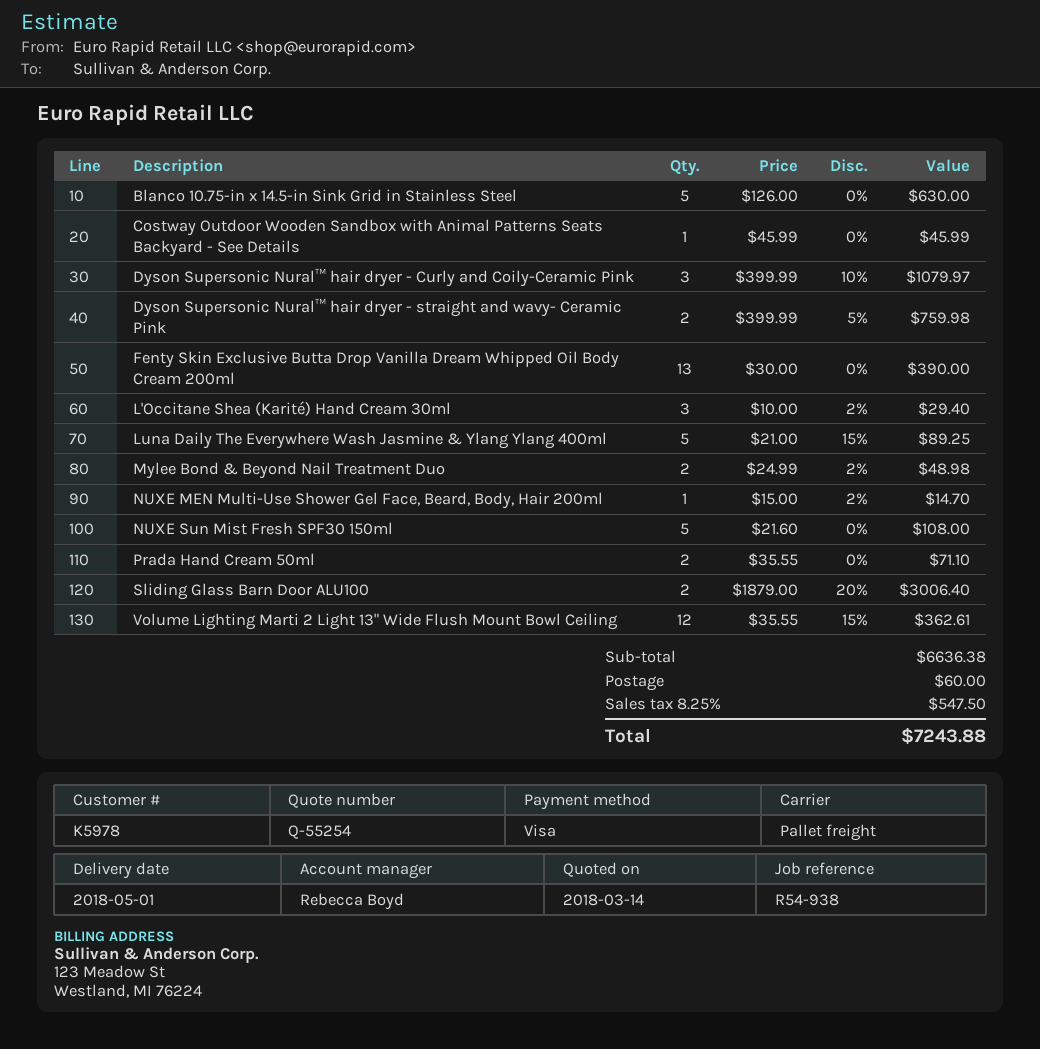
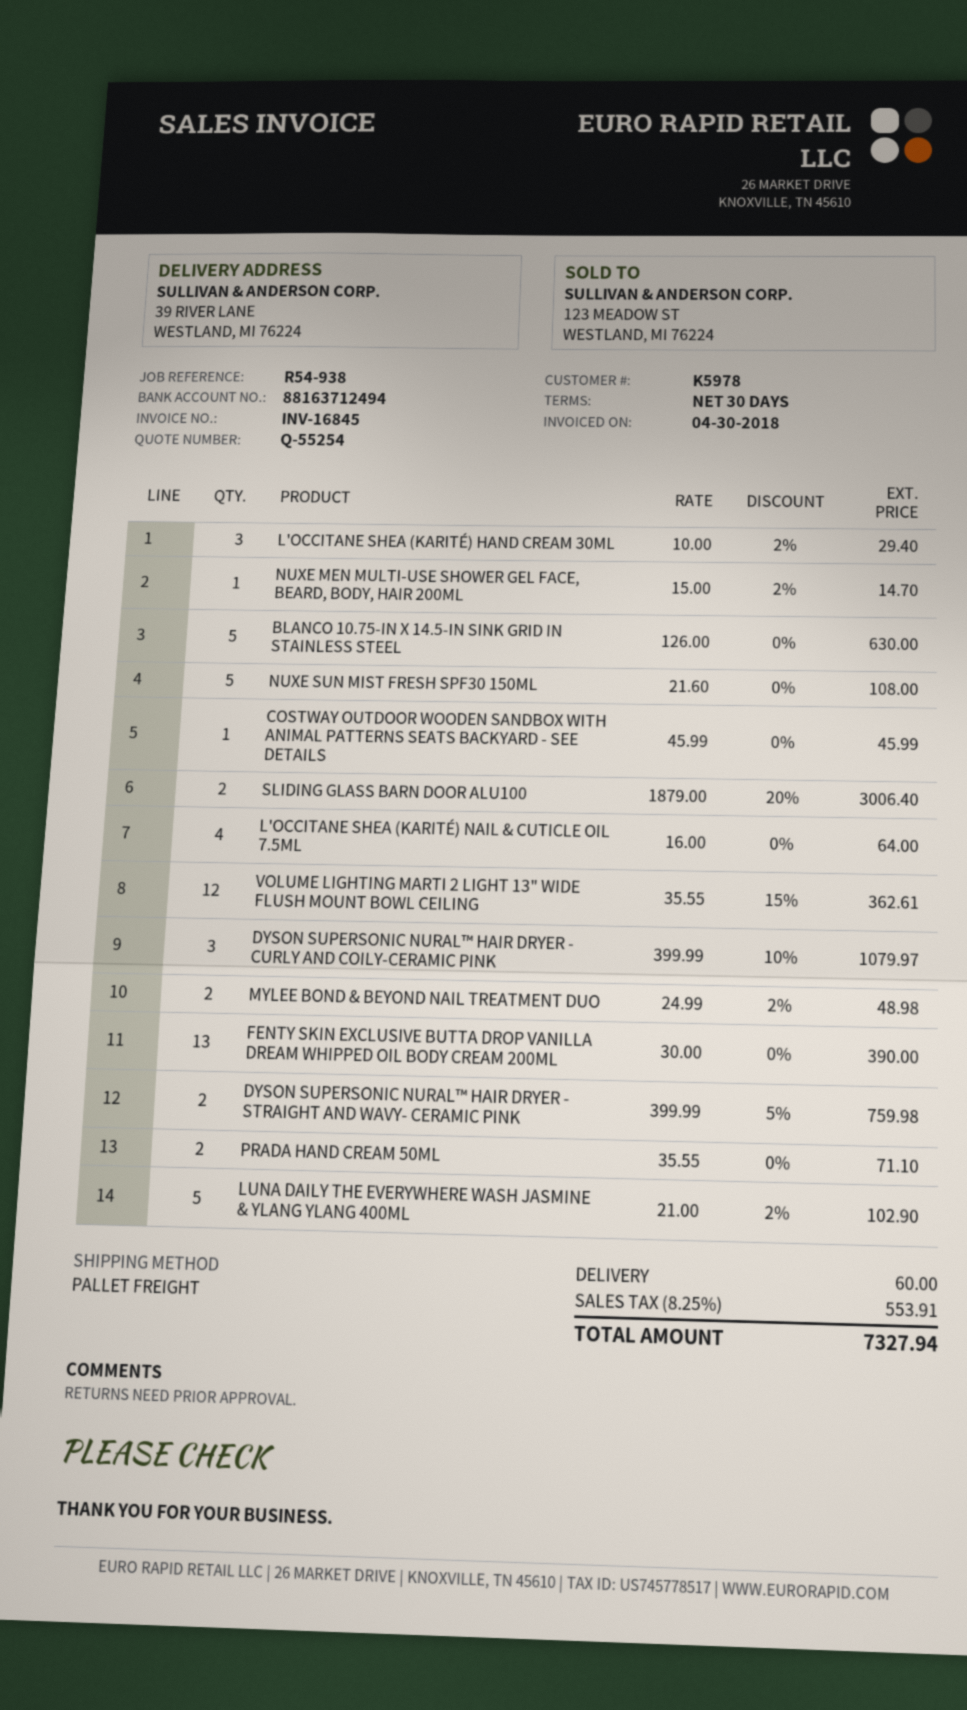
Luna Daily The Everywhere Wash Jasmine & Ylang Ylang 400ml: 5 x 21.00 - 15% = 89.25 -> 5 x 21.00 - 2% = 102.90
L'OCCITANE SHEA (KARITÉ) NAIL & CUTICLE OIL 7.5ML: none -> 4 x 16.00 = 64.00
tax: 8.25% = 547.50 -> 8.25% = 553.91
total: 7243.88 -> 7327.94

